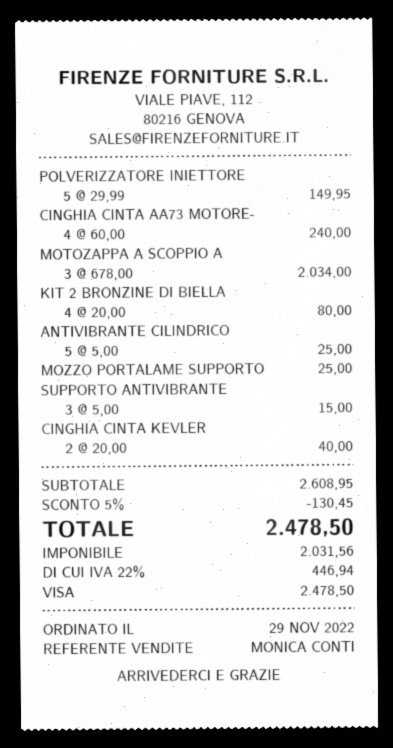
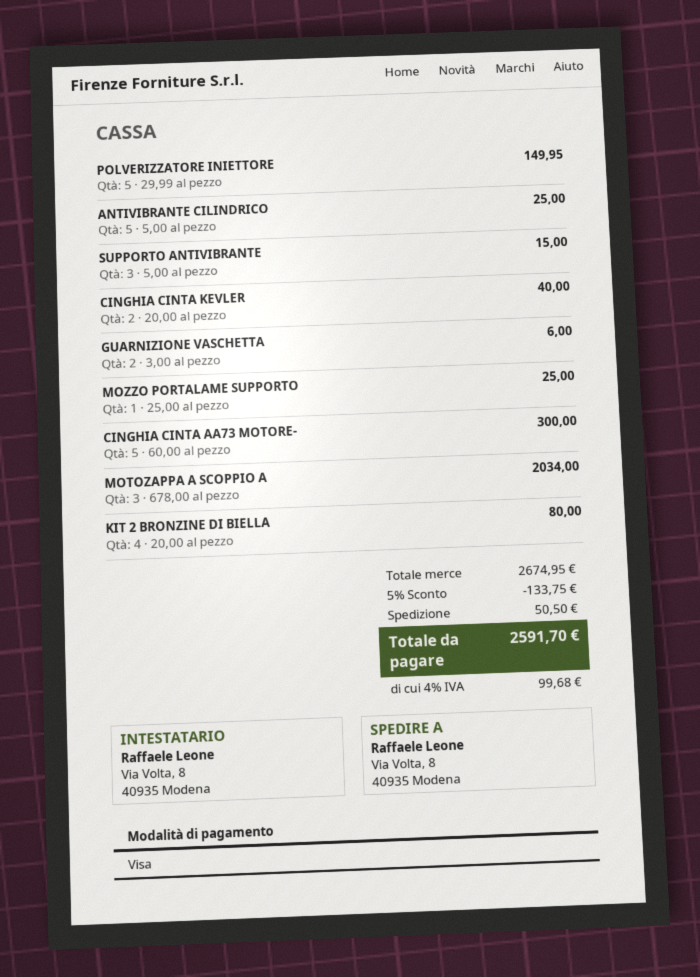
CINGHIA CINTA AA73 MOTORE-: 4 x 60.00 = 240.00 -> 5 x 60.00 = 300.00
GUARNIZIONE VASCHETTA: none -> 2 x 3.00 = 6.00
subtotal: 2608.95 -> 2674.95
discount: 5% = 130.45 -> 5% = 133.75
shipping: none -> 50.50
tax: 22% = 446.94 -> 4% = 99.68
total: 2478.50 -> 2591.70

